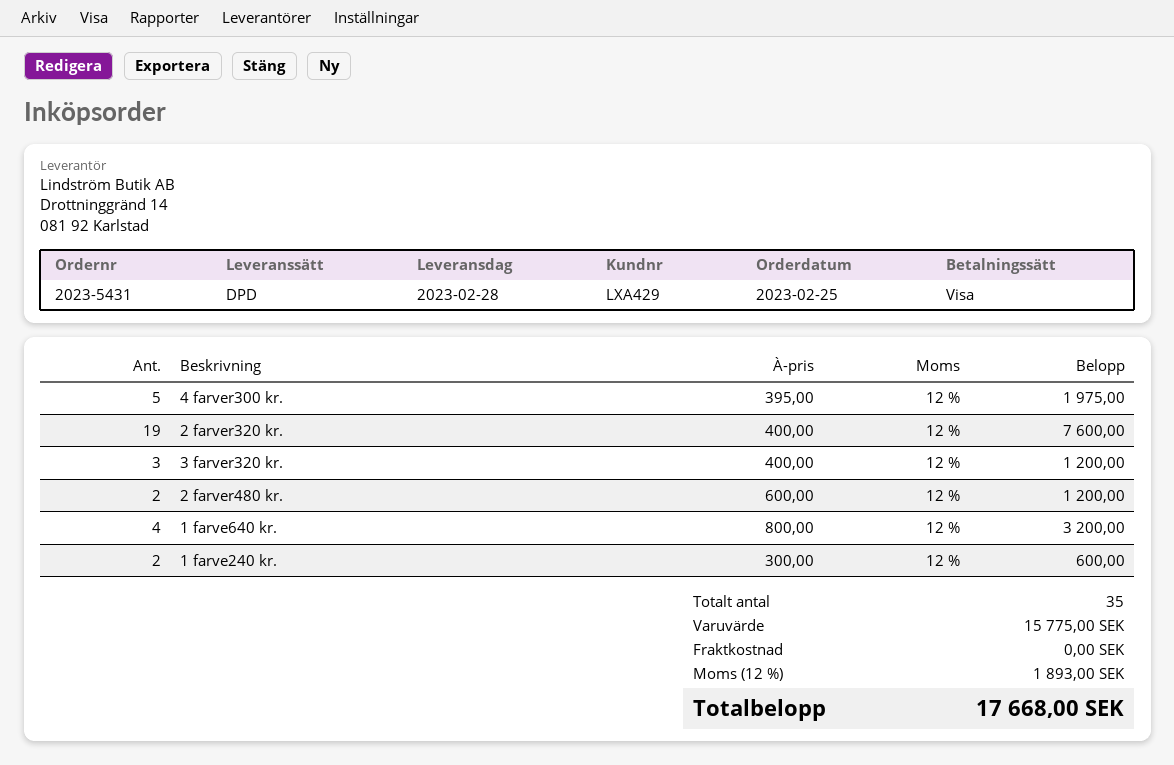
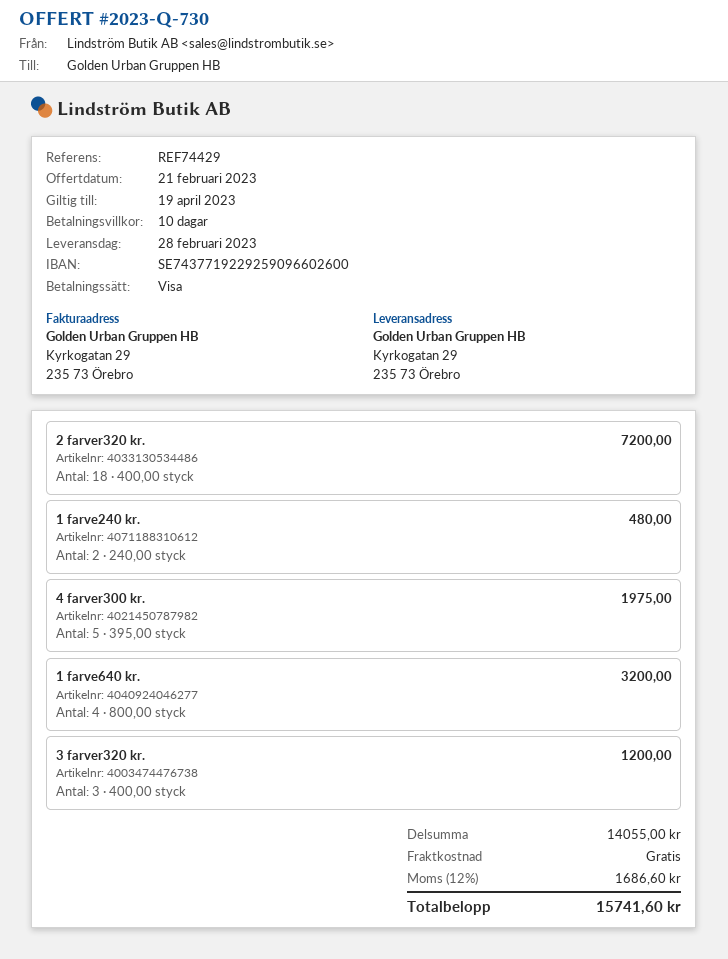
2 farver320 kr.: 19 x 400.00 = 7600.00 -> 18 x 400.00 = 7200.00
2 farver480 kr.: 2 x 600.00 = 1200.00 -> none
1 farve240 kr.: 2 x 300.00 = 600.00 -> 2 x 240.00 = 480.00
subtotal: 15775.00 -> 14055.00
tax: 12% = 1893.00 -> 12% = 1686.60
total: 17668.00 -> 15741.60

